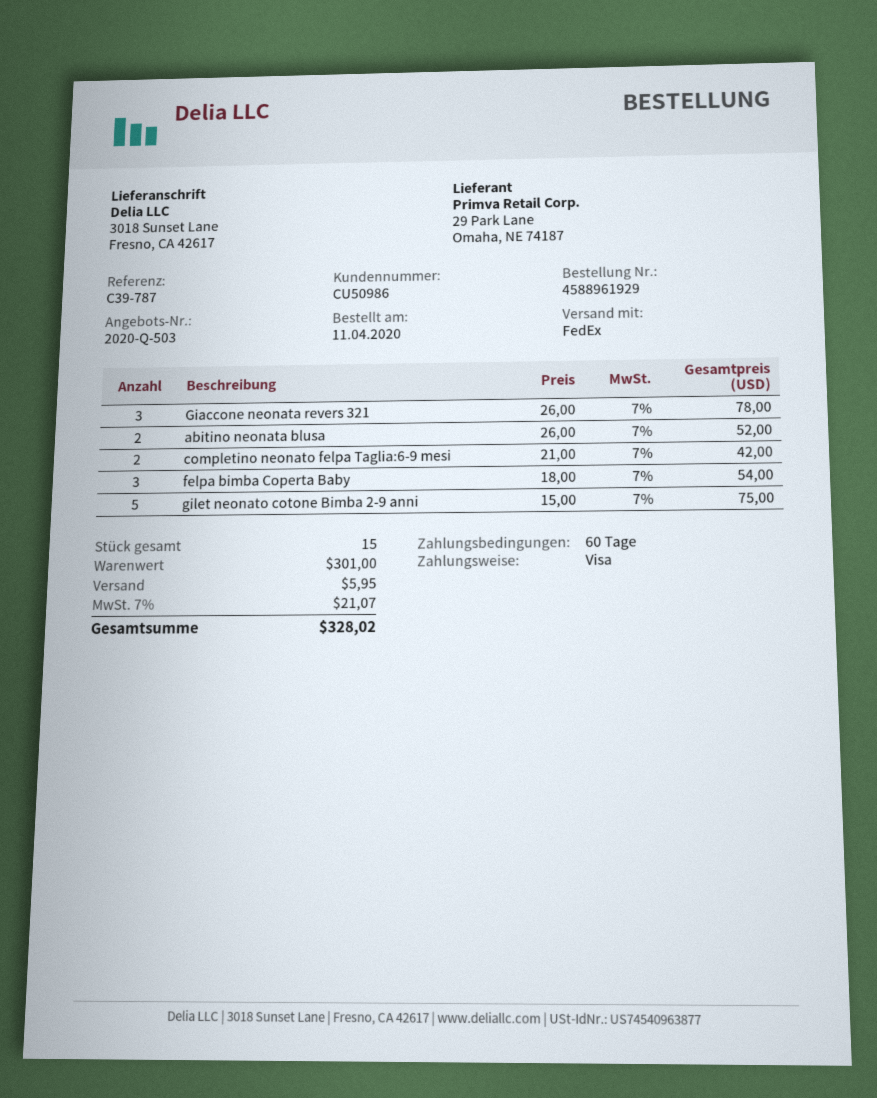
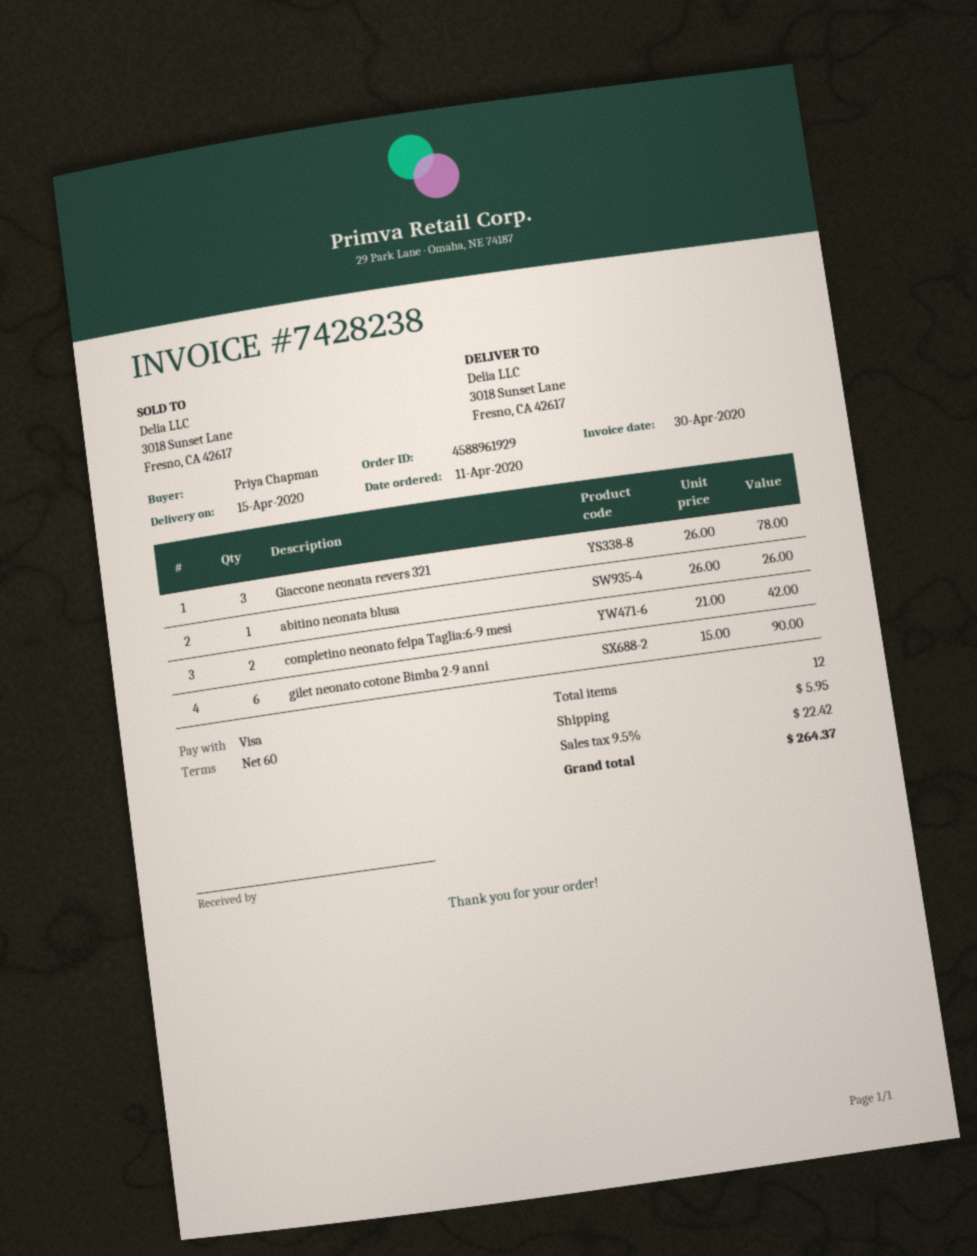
abitino neonata blusa: 2 x 26.00 = 52.00 -> 1 x 26.00 = 26.00
felpa bimba Coperta Baby: 3 x 18.00 = 54.00 -> none
gilet neonato cotone Bimba 2-9 anni: 5 x 15.00 = 75.00 -> 6 x 15.00 = 90.00
total quantity: 15 -> 12
tax: 7% = 21.07 -> 9.5% = 22.42
total: 328.02 -> 264.37

